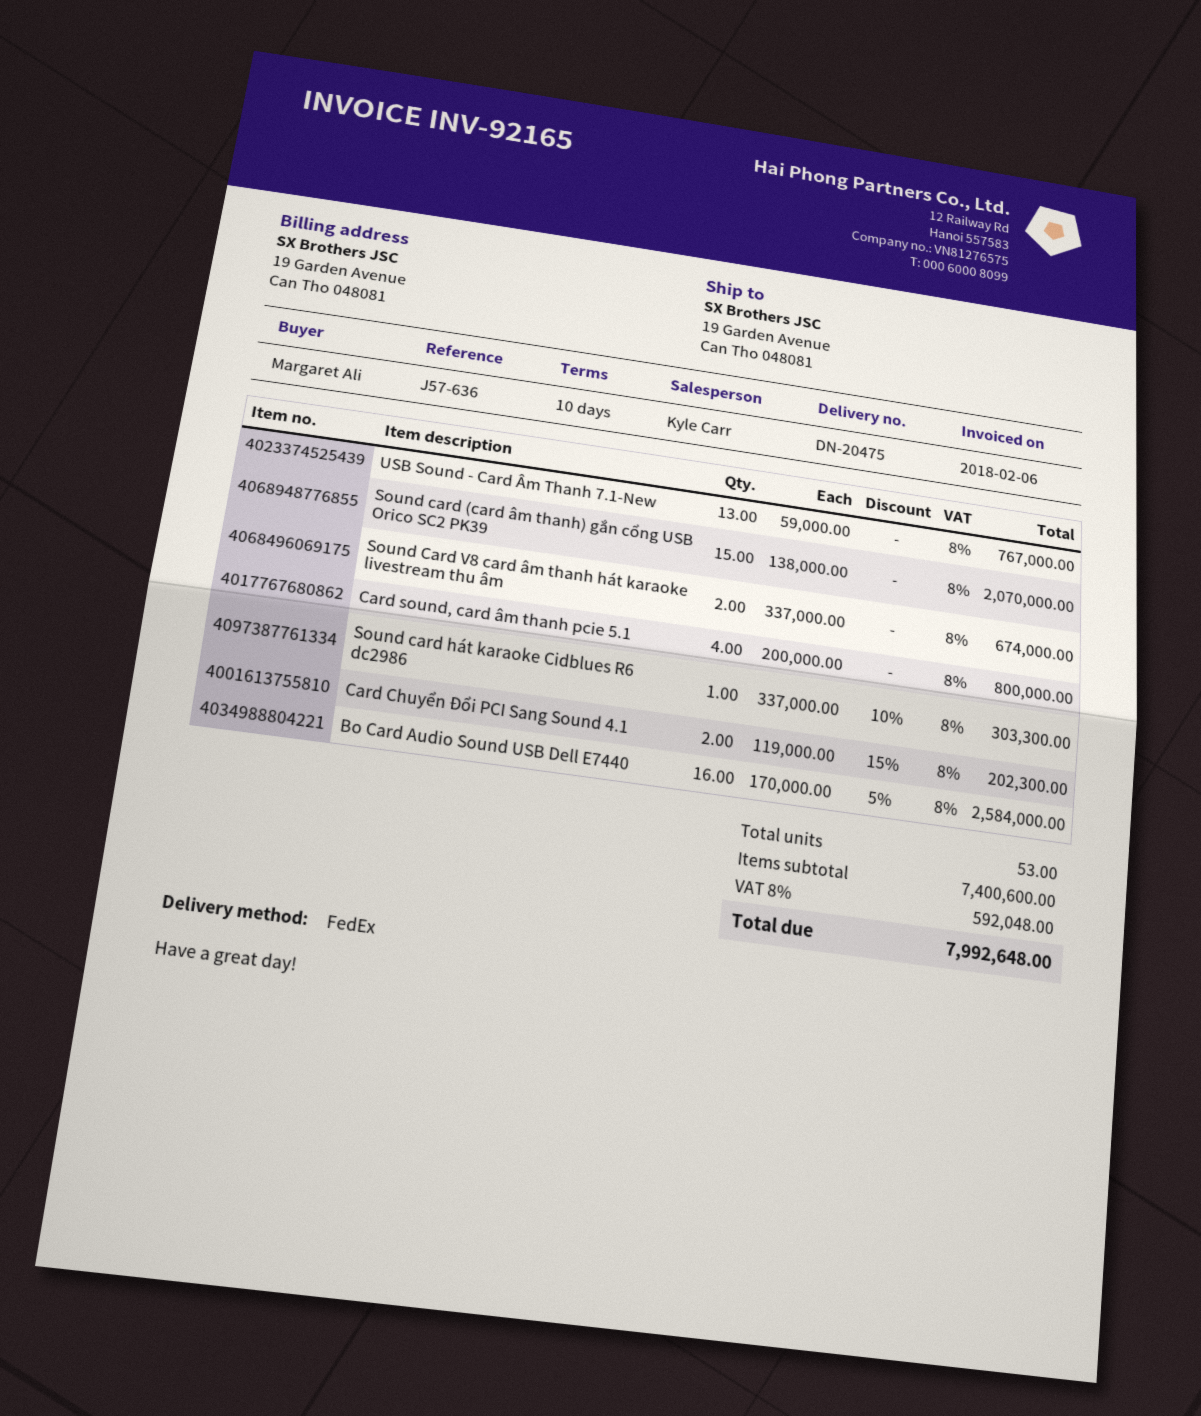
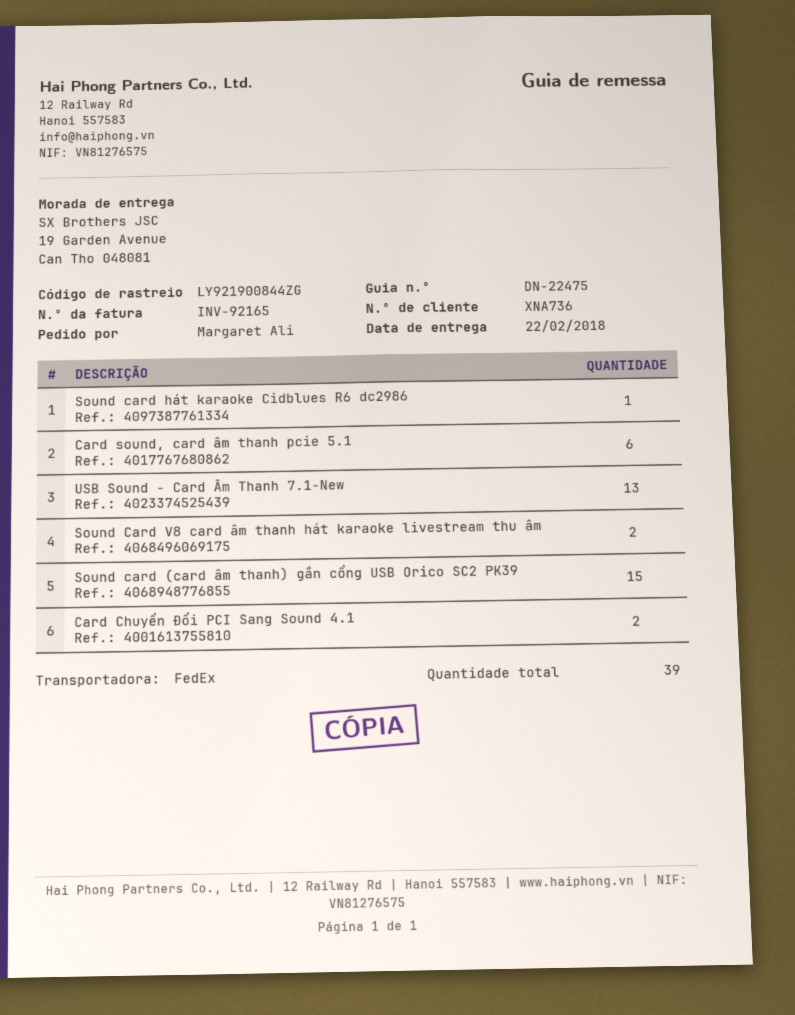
delivery note number: DN-20475 -> DN-22475
Card sound, card âm thanh pcie 5.1: 4 -> 6
Bo Card Audio Sound USB Dell E7440: 16 -> none
total quantity: 53 -> 39

